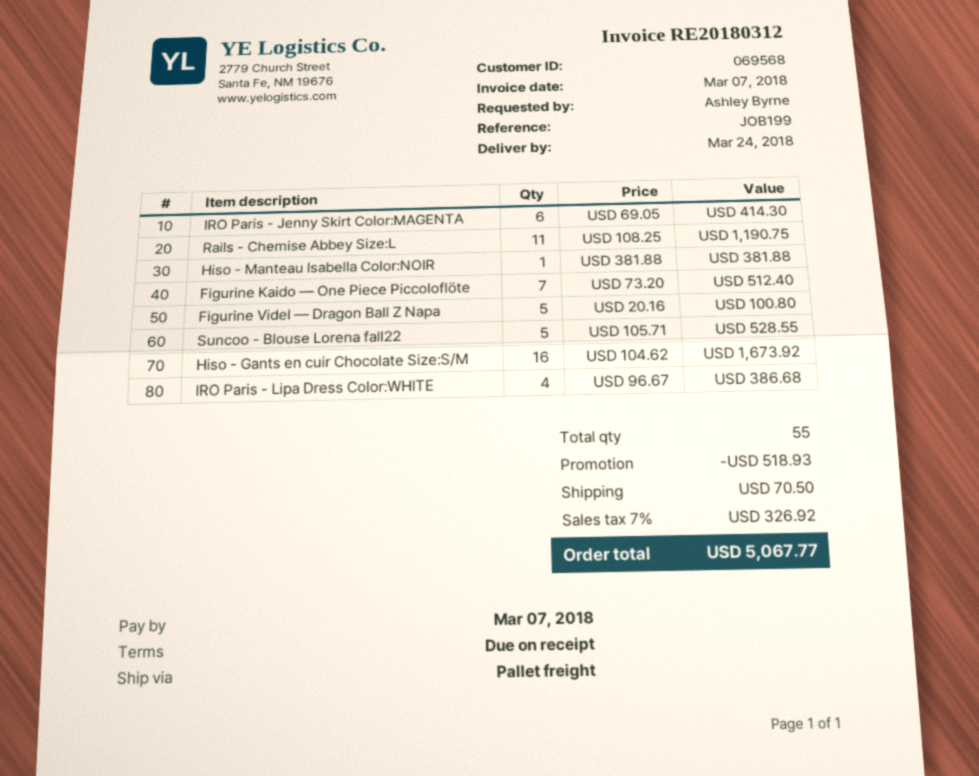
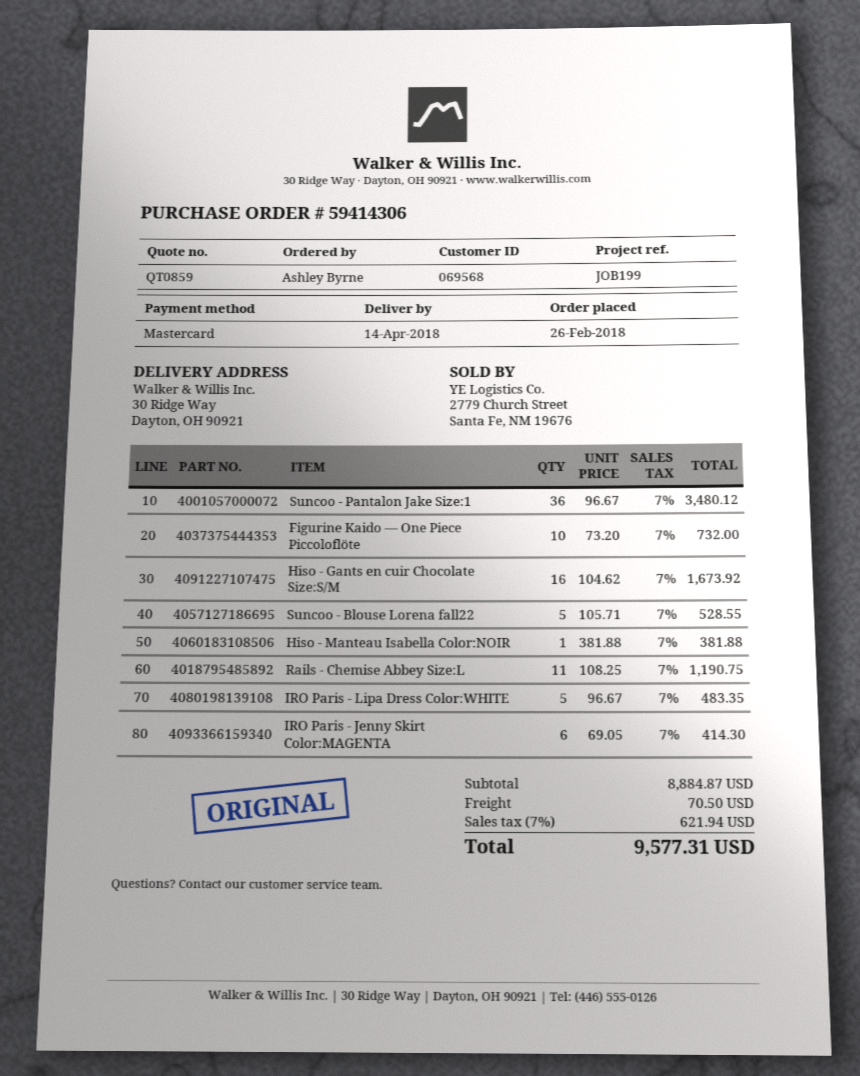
delivery date: 2018-03-24 -> 2018-04-14
Figurine Kaido — One Piece Piccoloflöte: 7 x 73.20 = 512.40 -> 10 x 73.20 = 732.00
Figurine Videl — Dragon Ball Z Napa: 5 x 20.16 = 100.80 -> none
IRO Paris - Lipa Dress Color:WHITE: 4 x 96.67 = 386.68 -> 5 x 96.67 = 483.35
Suncoo - Pantalon Jake Size:1: none -> 36 x 96.67 = 3480.12
discount: 518.93 -> none
tax: 7% = 326.92 -> 7% = 621.94
total: 5067.77 -> 9577.31

